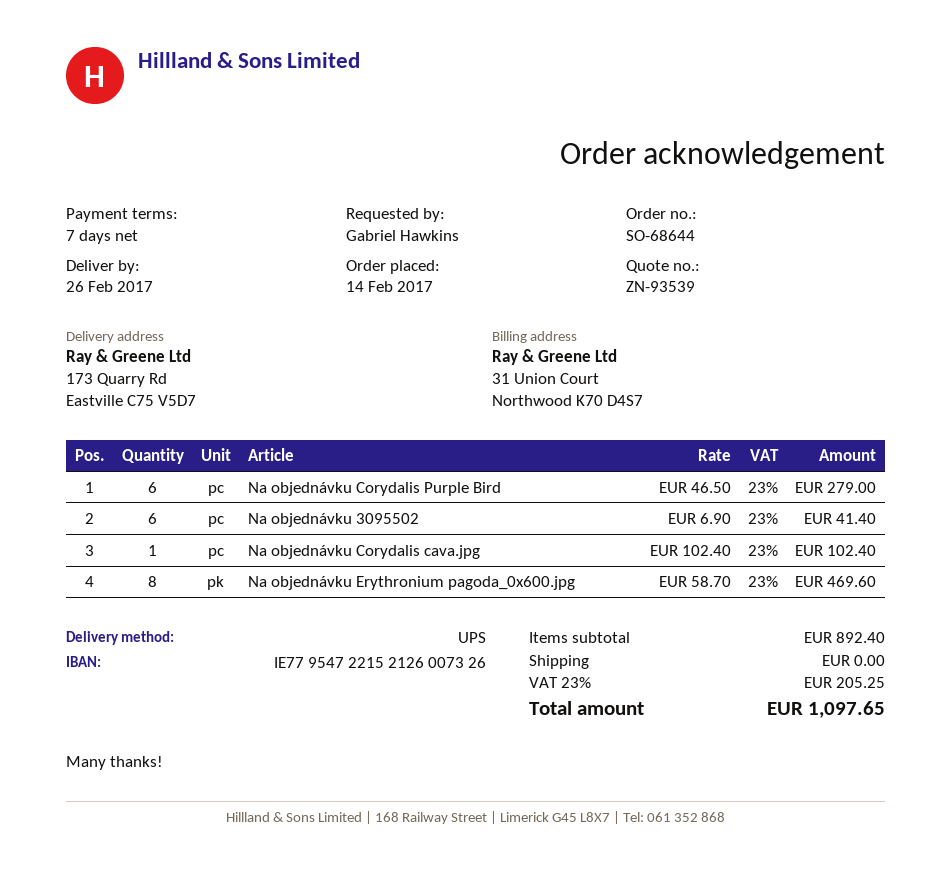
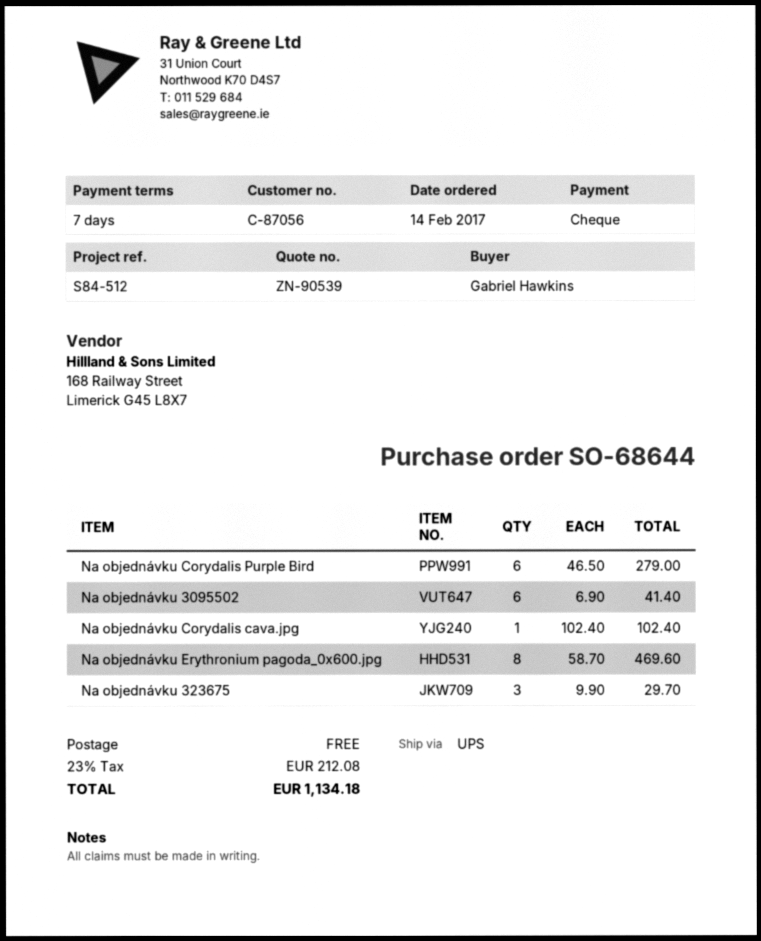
quote number: ZN-93539 -> ZN-90539
Na objednávku 323675: none -> 3 x 9.90 = 29.70
tax: 23% = 205.25 -> 23% = 212.08
total: 1097.65 -> 1134.18

